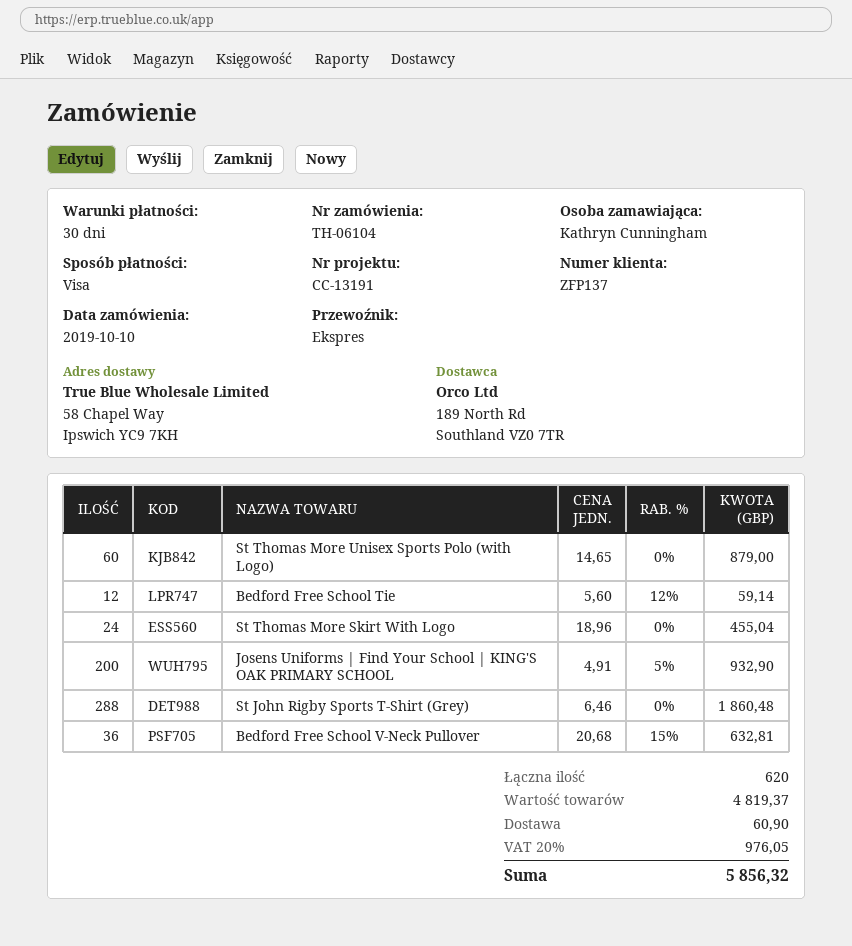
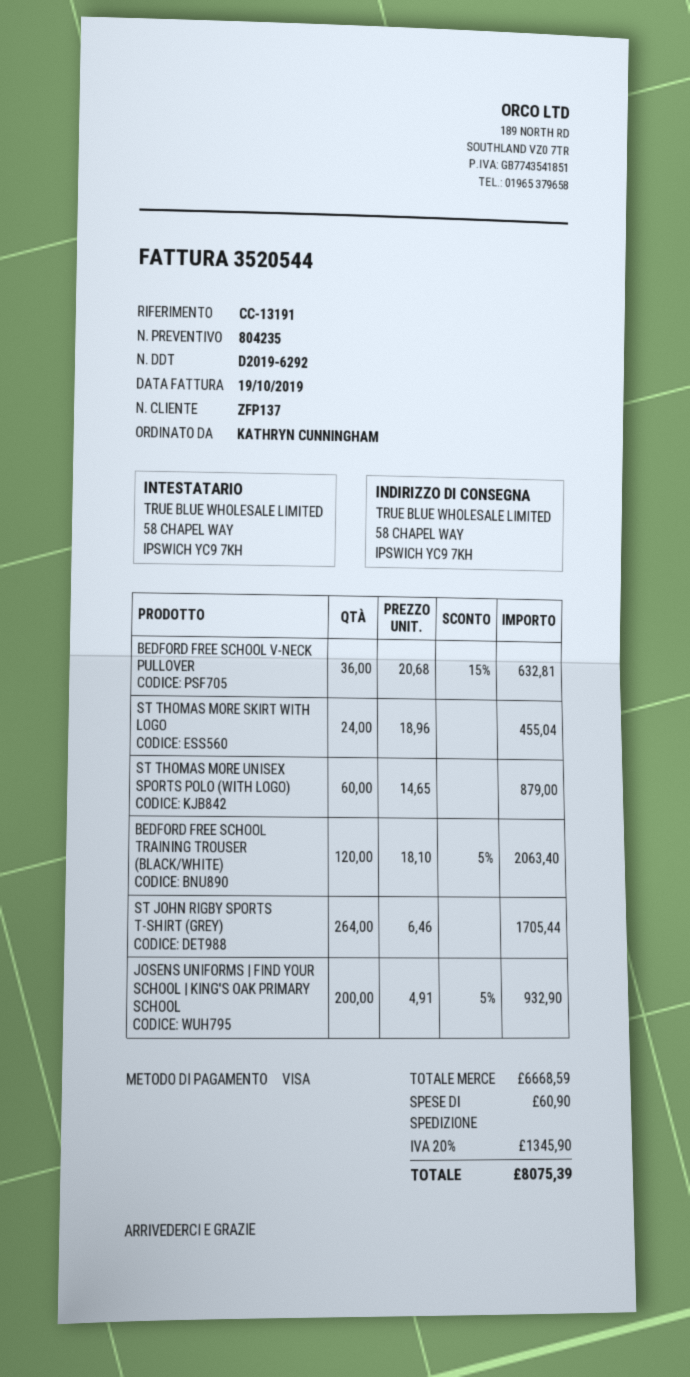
Bedford Free School Tie: 12 x 5.60 - 12% = 59.14 -> none
St John Rigby Sports T-Shirt (Grey): 288 x 6.46 = 1860.48 -> 264 x 6.46 = 1705.44
BEDFORD FREE SCHOOL TRAINING TROUSER (BLACK/WHITE): none -> 120 x 18.10 - 5% = 2063.40
subtotal: 4819.37 -> 6668.59
tax: 20% = 976.05 -> 20% = 1345.90
total: 5856.32 -> 8075.39

